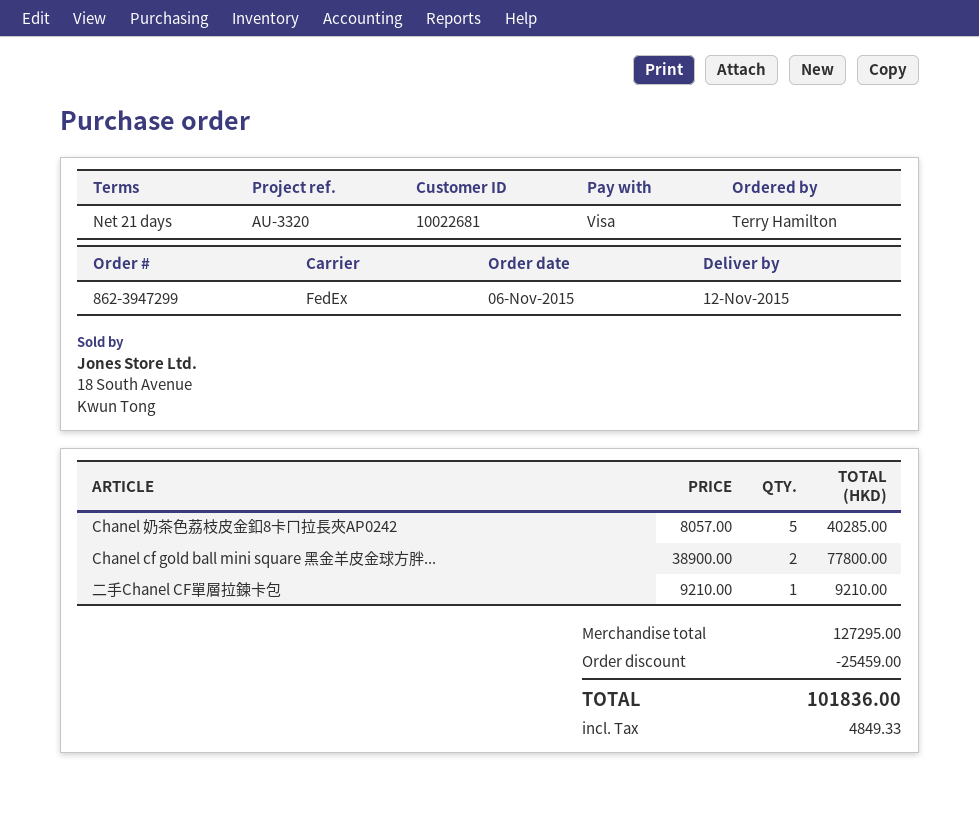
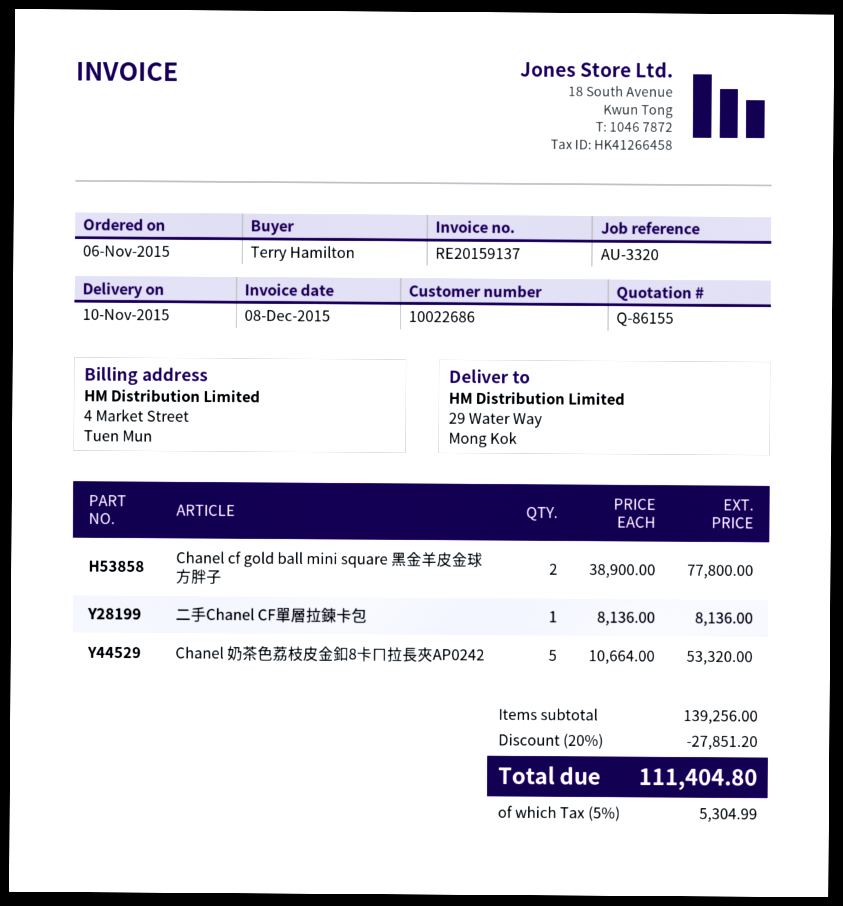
delivery date: 2015-11-12 -> 2015-11-10
customer number: 10022681 -> 10022686
Chanel 奶茶色荔枝皮金釦8卡ㄇ拉長夾AP0242: 5 x 8057.00 = 40285.00 -> 5 x 10664.00 = 53320.00
二手Chanel CF單層拉鍊卡包: 1 x 9210.00 = 9210.00 -> 1 x 8136.00 = 8136.00
subtotal: 127295.00 -> 139256.00
discount: 25459.00 -> 27851.20
tax: 4849.33 -> 5304.99
total: 101836.00 -> 111404.80

